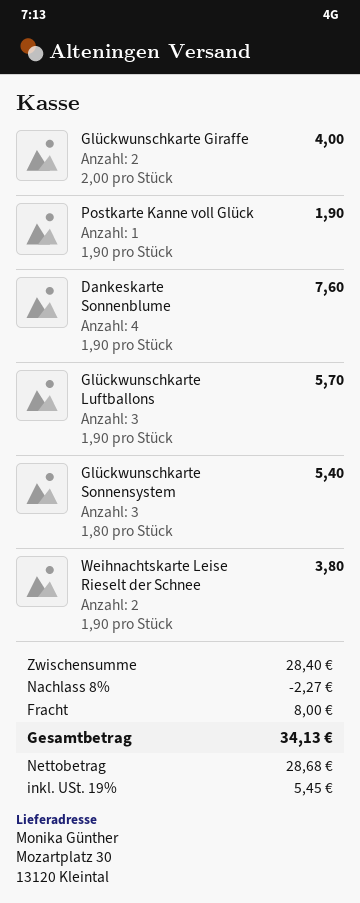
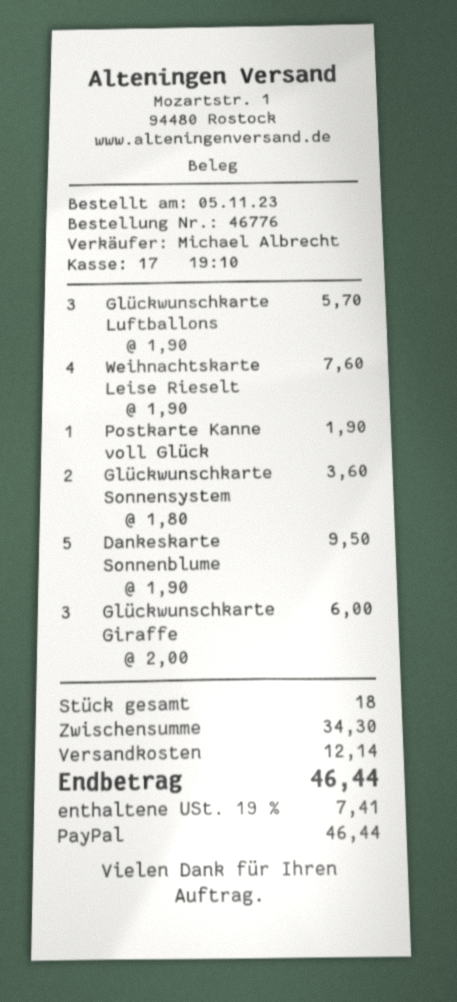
Glückwunschkarte Giraffe: 2 x 2.00 = 4.00 -> 3 x 2.00 = 6.00
Dankeskarte Sonnenblume: 4 x 1.90 = 7.60 -> 5 x 1.90 = 9.50
Glückwunschkarte Sonnensystem: 3 x 1.80 = 5.40 -> 2 x 1.80 = 3.60
Weihnachtskarte Leise Rieselt der Schnee: 2 x 1.90 = 3.80 -> 4 x 1.90 = 7.60
subtotal: 28.40 -> 34.30
discount: 8% = 2.27 -> none
shipping: 8.00 -> 12.14
tax: 19% = 5.45 -> 19% = 7.41
total: 34.13 -> 46.44

